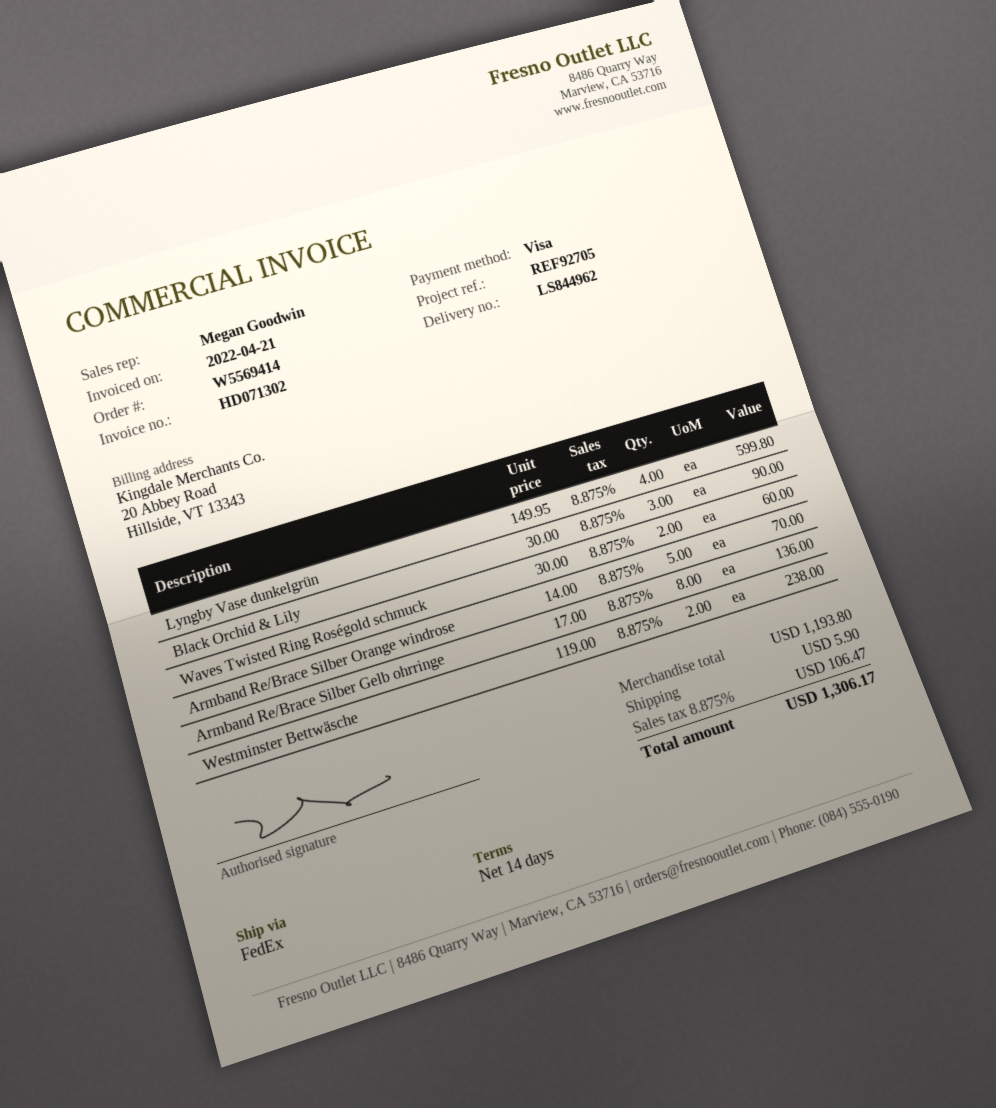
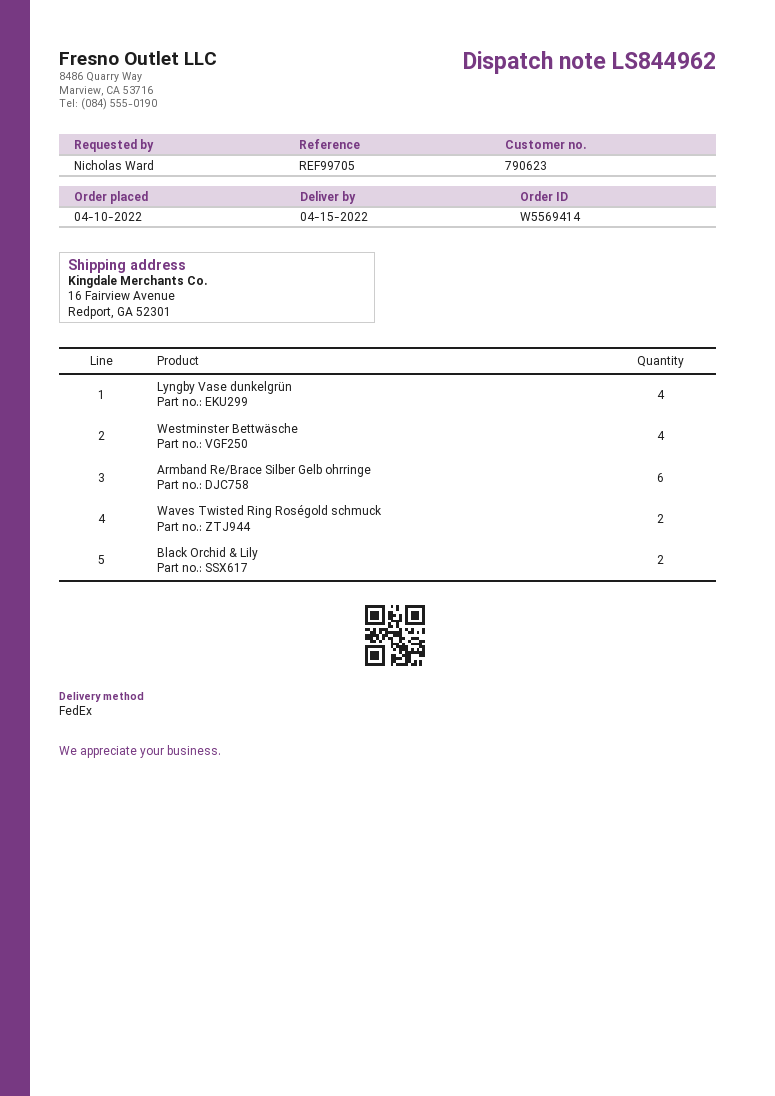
reference: REF92705 -> REF99705
Black Orchid & Lily: 3 -> 2
Armband Re/Brace Silber Orange windrose: 5 -> none
Armband Re/Brace Silber Gelb ohrringe: 8 -> 6
Westminster Bettwäsche: 2 -> 4

